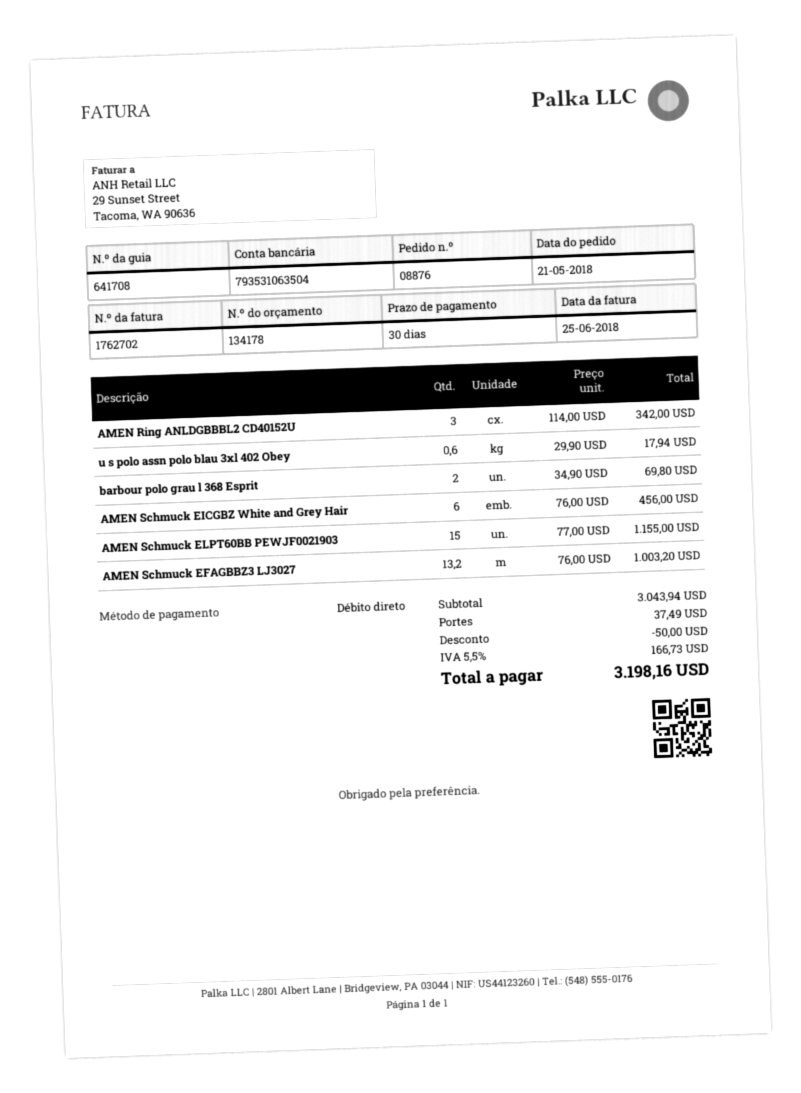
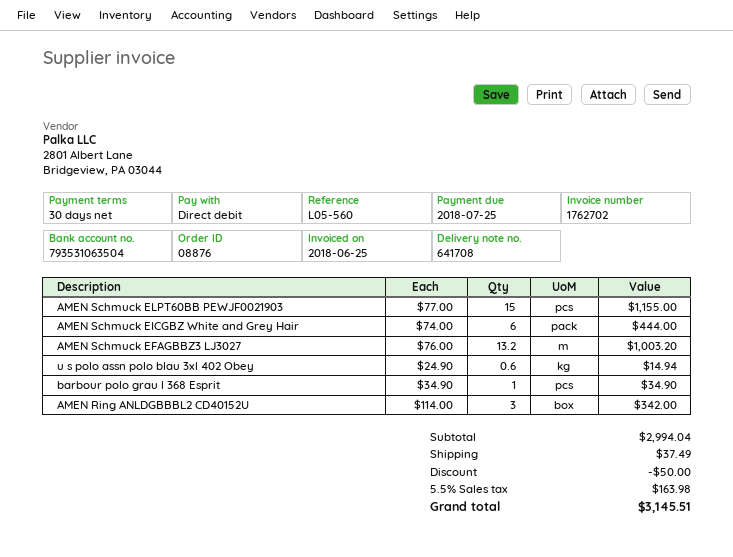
u s polo assn polo blau 3xl 402 Obey: 0.6 x 29.90 = 17.94 -> 0.6 x 24.90 = 14.94
barbour polo grau l 368 Esprit: 2 x 34.90 = 69.80 -> 1 x 34.90 = 34.90
AMEN Schmuck EICGBZ White and Grey Hair: 6 x 76.00 = 456.00 -> 6 x 74.00 = 444.00
subtotal: 3043.94 -> 2994.04
tax: 5.5% = 166.73 -> 5.5% = 163.98
total: 3198.16 -> 3145.51

